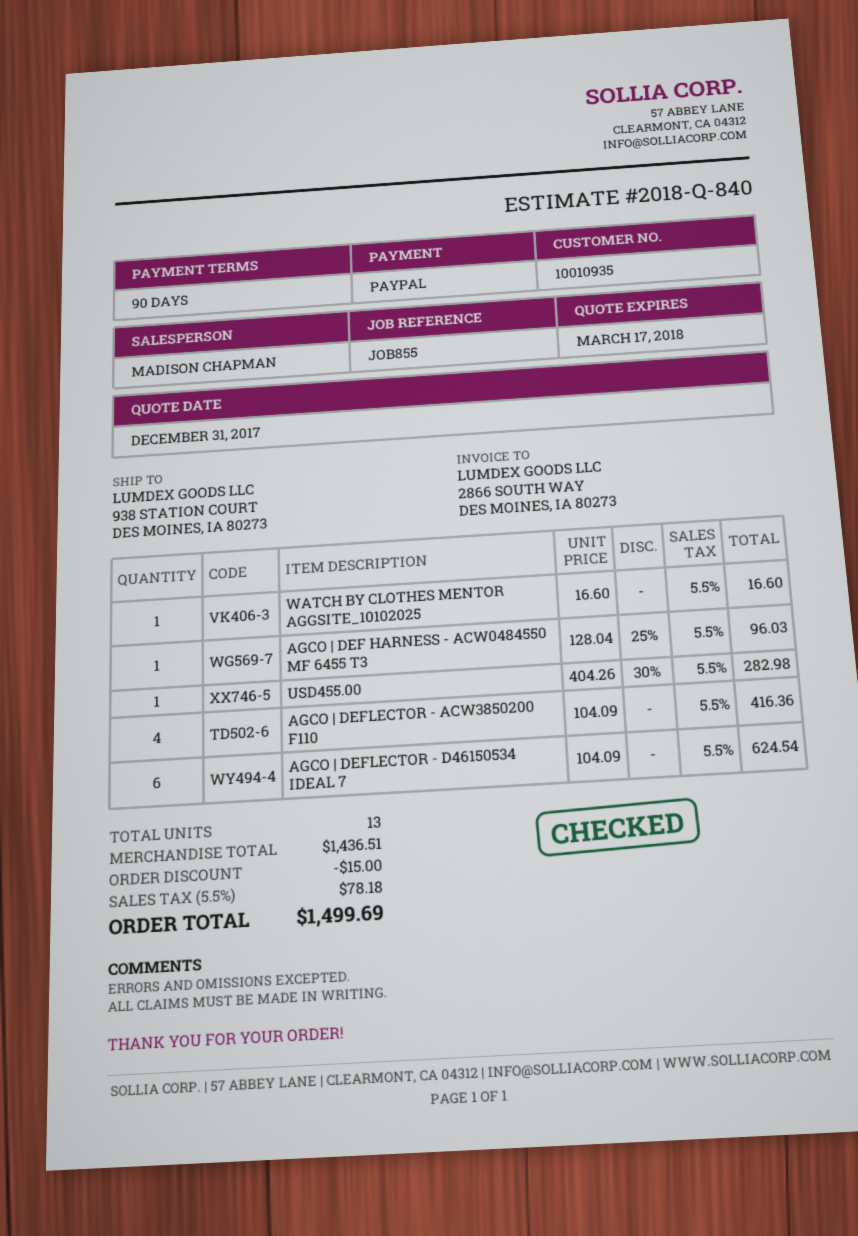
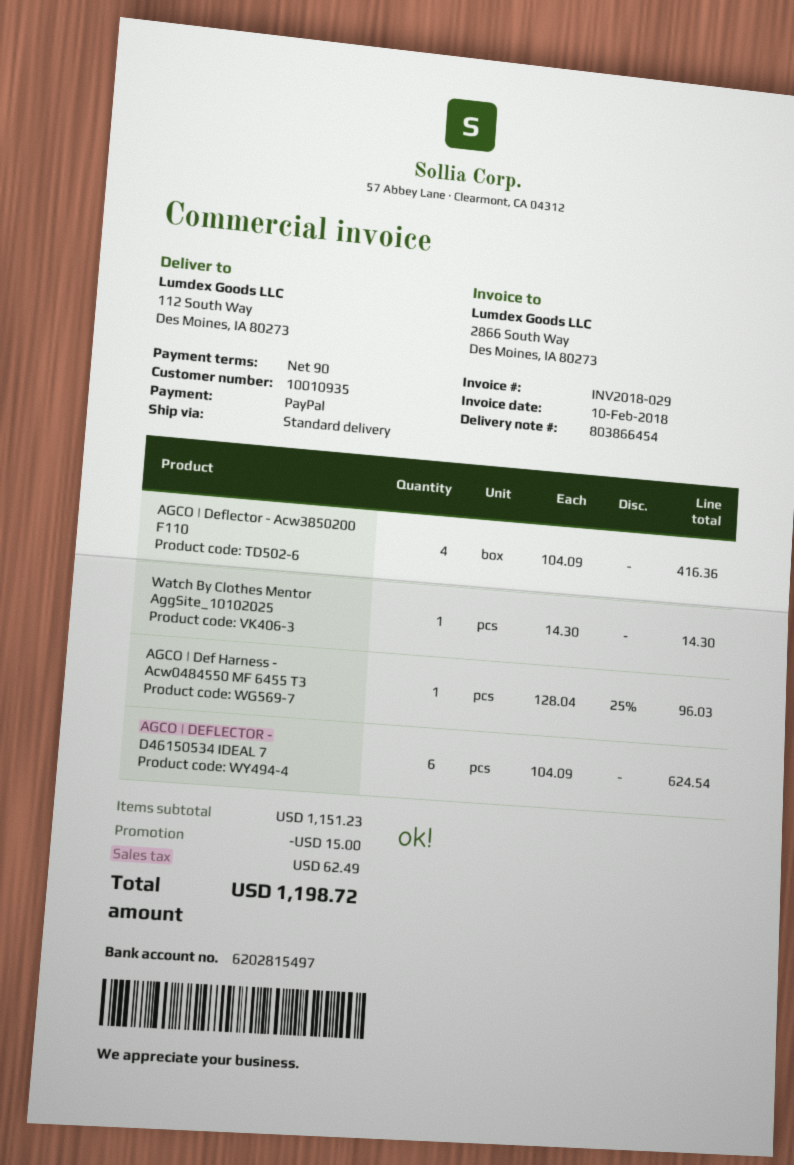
ship to: 938 STATION COURT, DES MOINES, IA 80273 -> 112 South Way, Des Moines, IA 80273
WATCH BY CLOTHES MENTOR AGGSITE_10102025: 1 x 16.60 = 16.60 -> 1 x 14.30 = 14.30
USD455.00: 1 x 404.26 - 30% = 282.98 -> none
subtotal: 1436.51 -> 1151.23
tax: 78.18 -> 62.49
total: 1499.69 -> 1198.72

